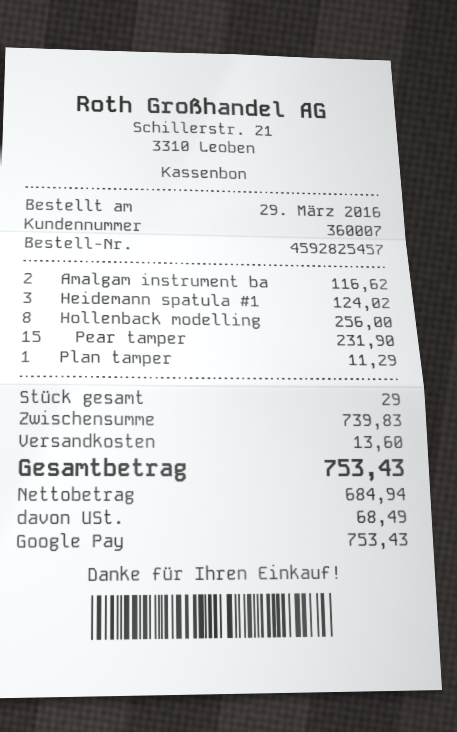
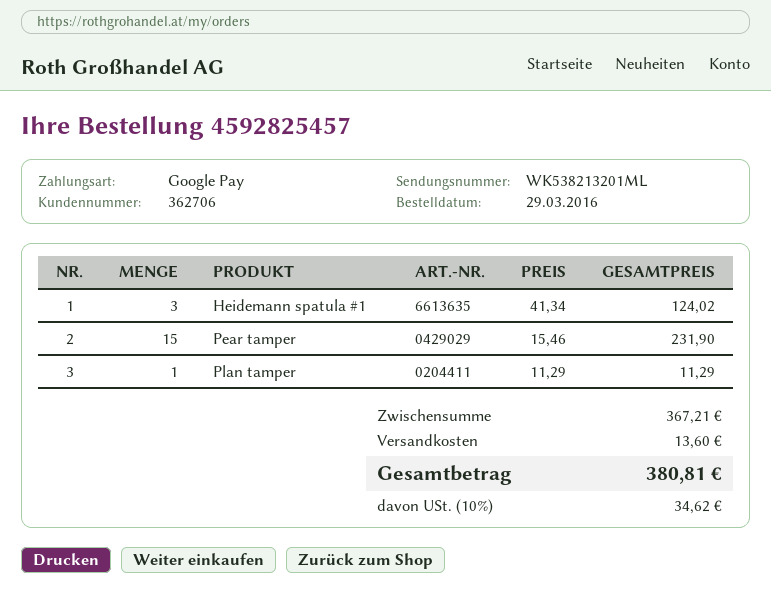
customer number: 360007 -> 362706
Amalgam instrument ba: 2 for 116.62 -> none
Hollenback modelling: 8 for 256.00 -> none
subtotal: 739.83 -> 367.21
tax: 68.49 -> 34.62
total: 753.43 -> 380.81

